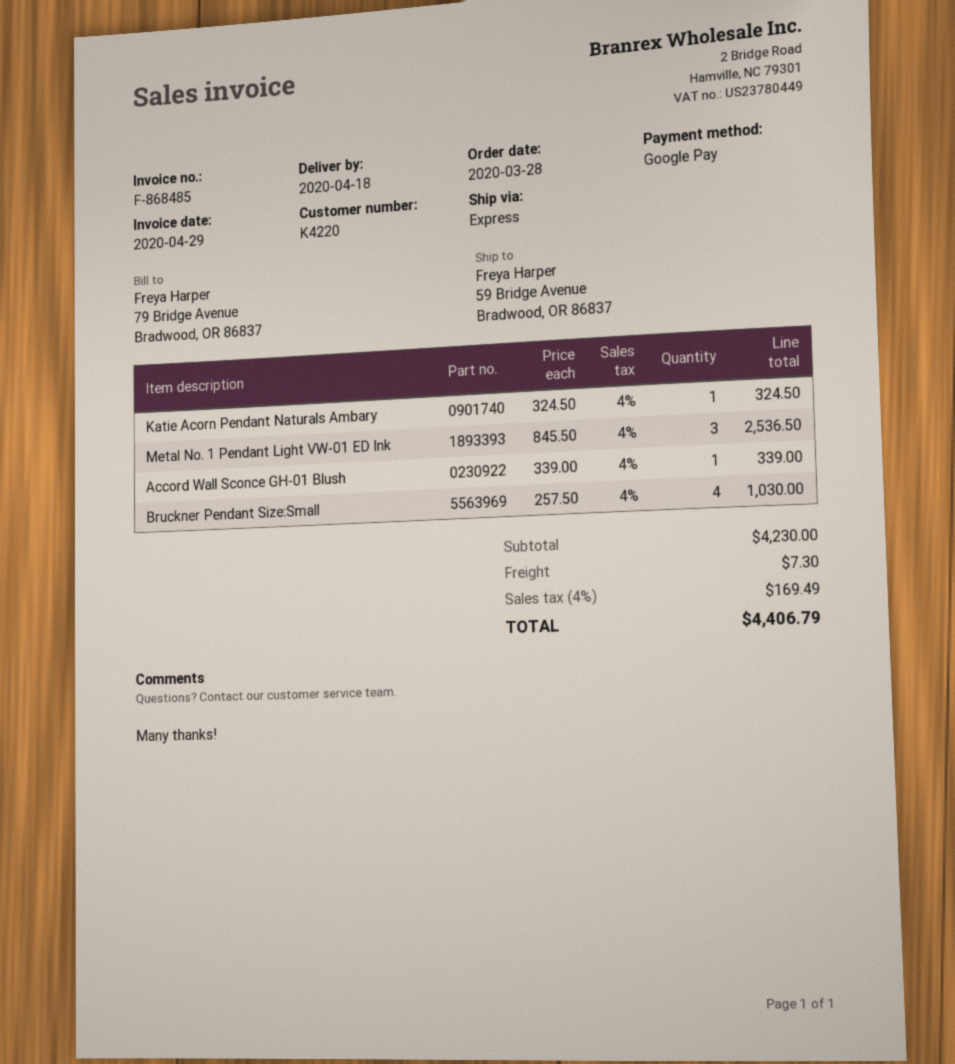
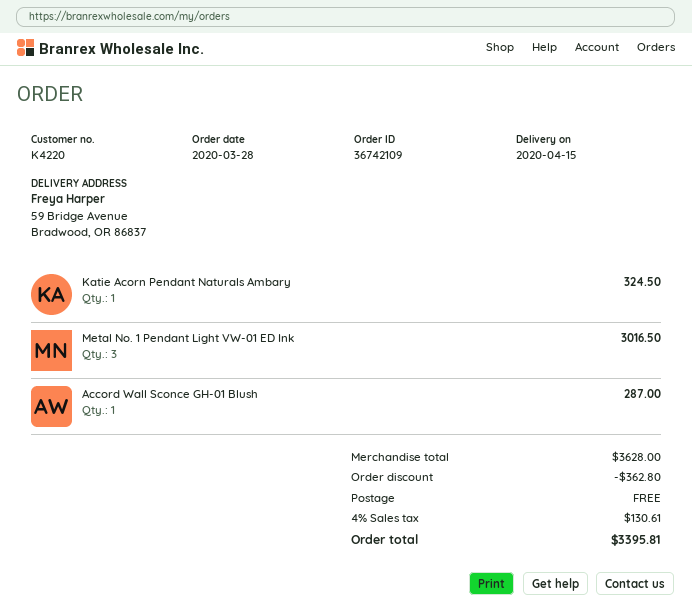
delivery date: 2020-04-18 -> 2020-04-15
Metal No. 1 Pendant Light VW-01 ED Ink: 3 for 2536.50 -> 3 for 3016.50
Accord Wall Sconce GH-01 Blush: 1 for 339.00 -> 1 for 287.00
Bruckner Pendant Size:Small: 4 for 1030.00 -> none
subtotal: 4230.00 -> 3628.00
discount: none -> 362.80
shipping: 7.30 -> 0.00
tax: 4% = 169.49 -> 4% = 130.61
total: 4406.79 -> 3395.81

